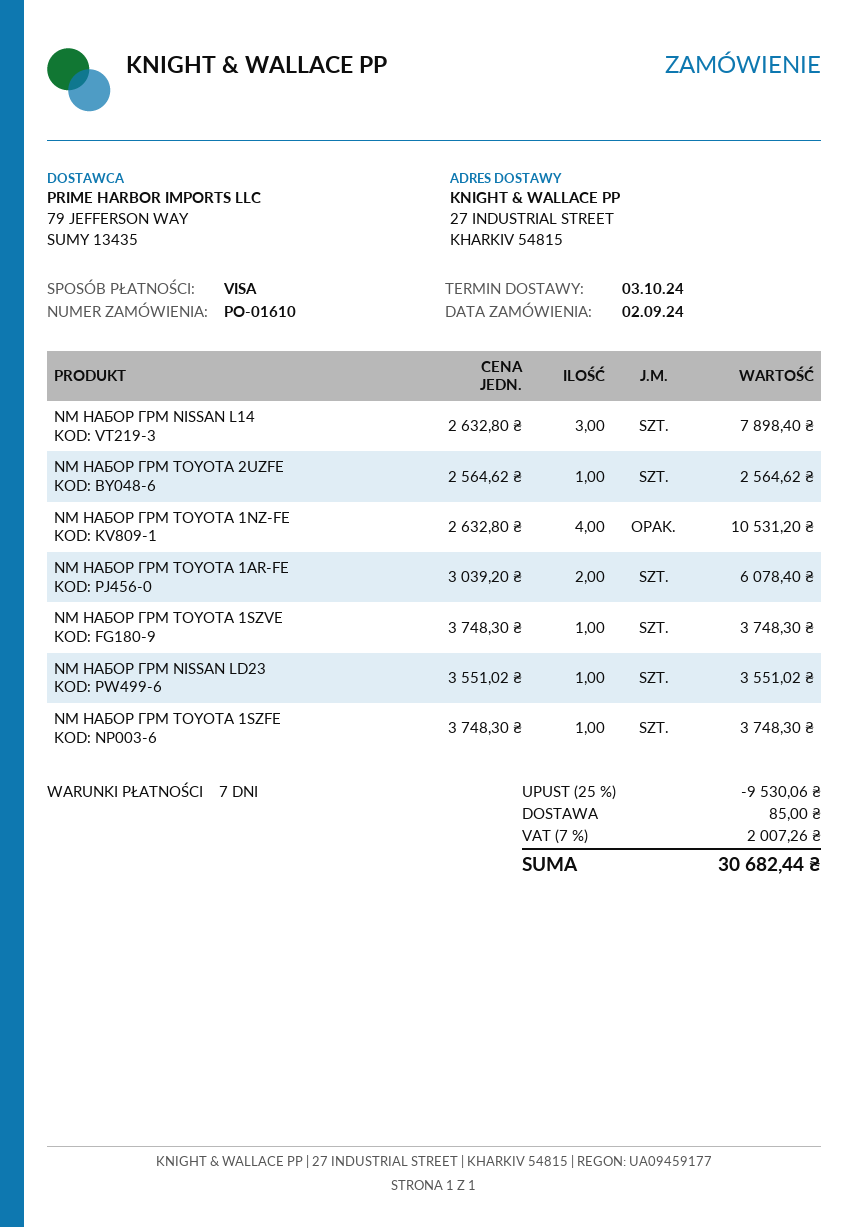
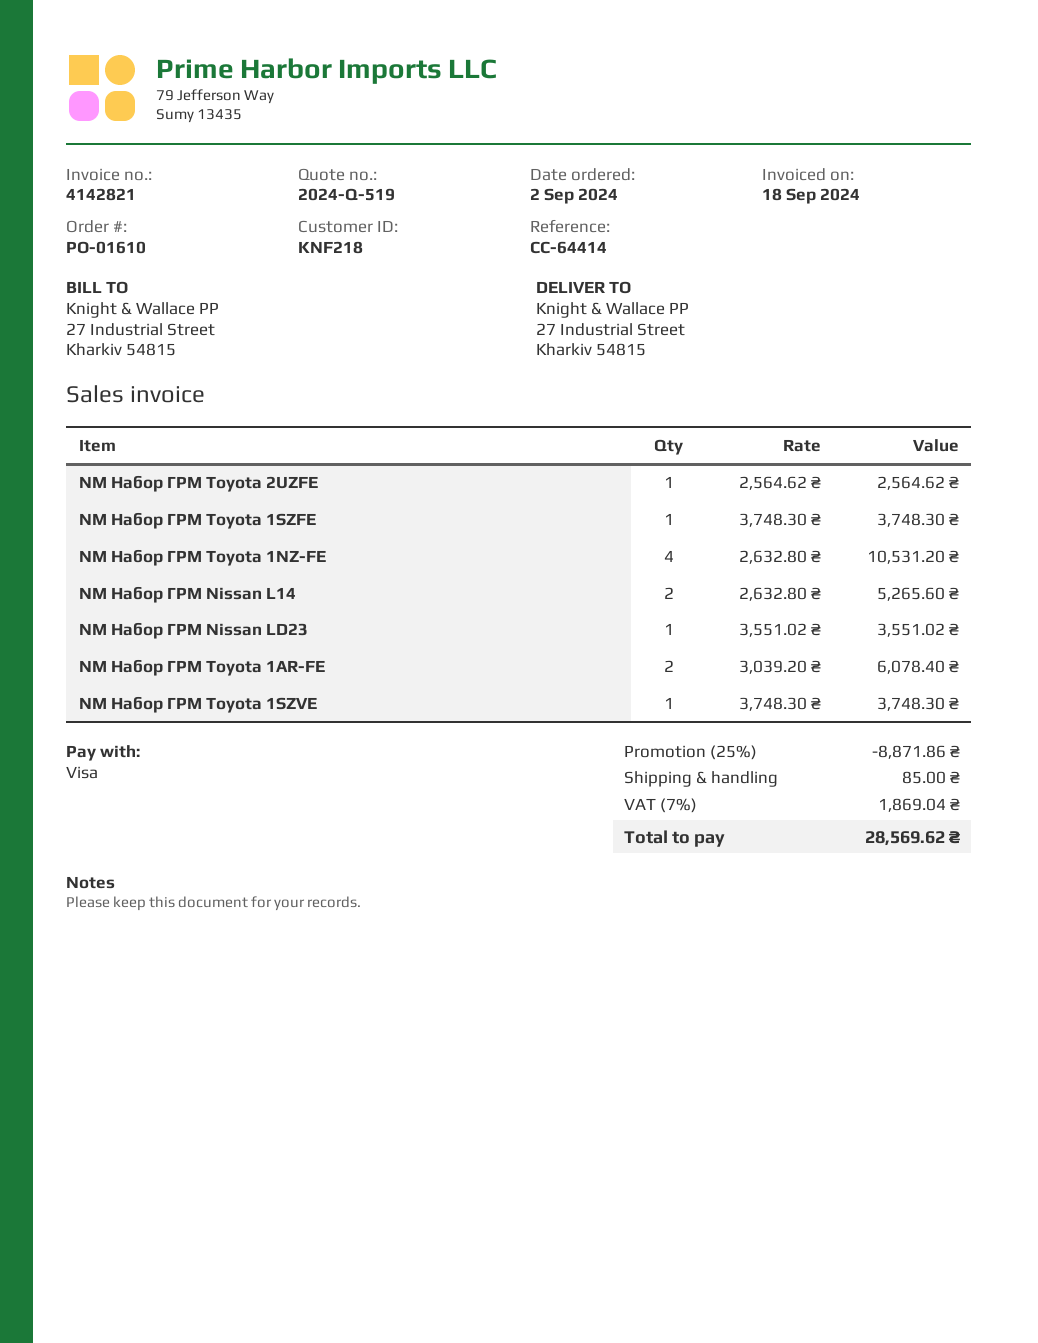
NM НАБОР ГРМ NISSAN L14: 3 x 2632.80 = 7898.40 -> 2 x 2632.80 = 5265.60
discount: 25% = 9530.06 -> 25% = 8871.86
tax: 7% = 2007.26 -> 7% = 1869.04
total: 30682.44 -> 28569.62

